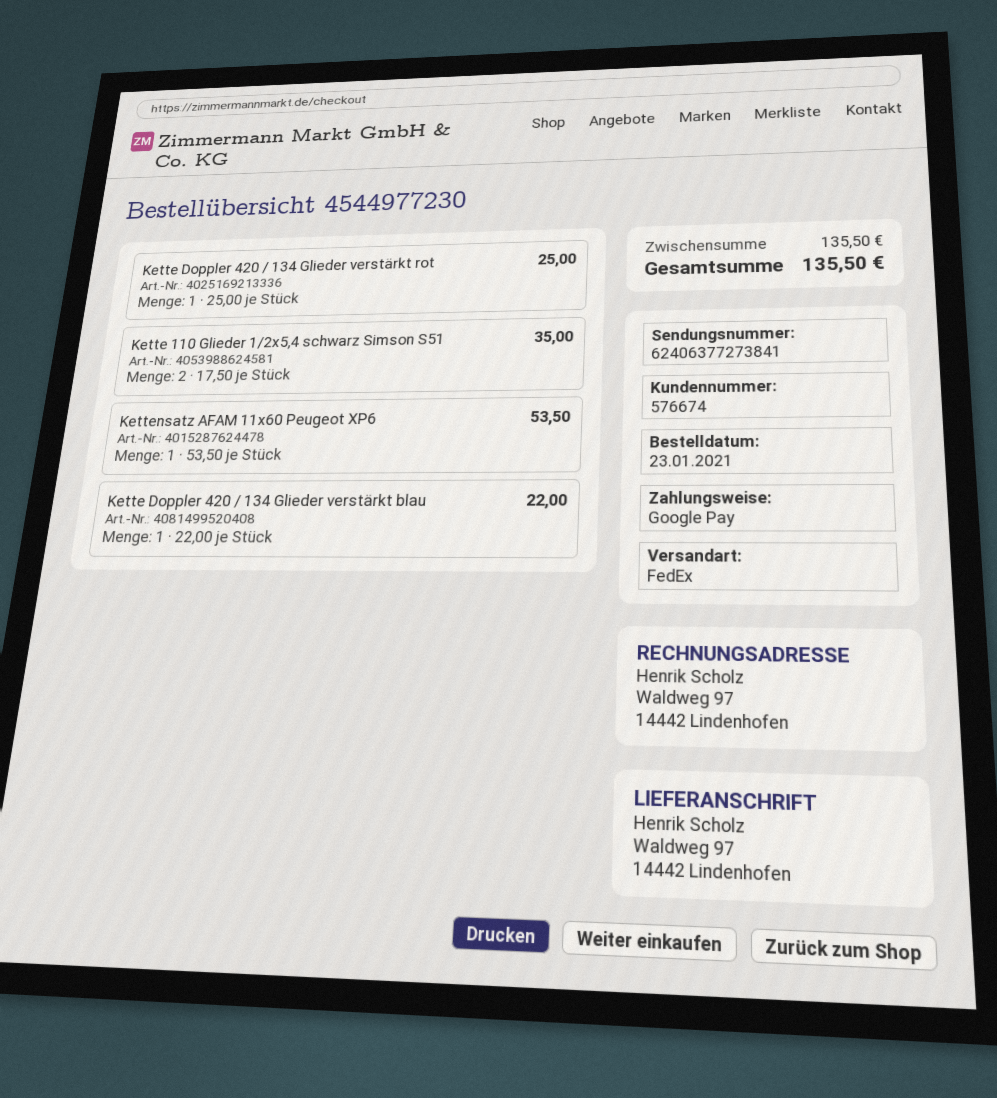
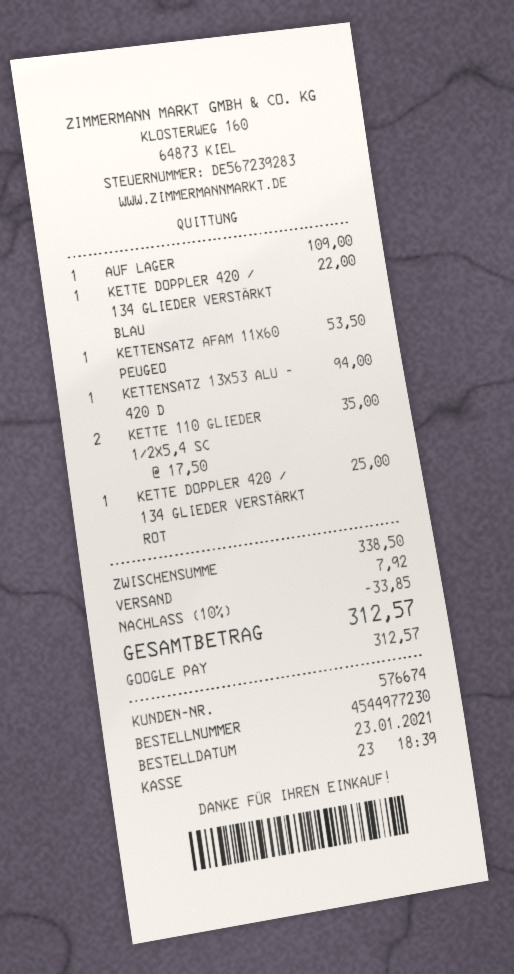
AUF LAGER: none -> 1 x 109.00 = 109.00
KETTENSATZ 13X53 ALU - 420 D: none -> 1 x 94.00 = 94.00
subtotal: 135.50 -> 338.50
discount: none -> 10% = 33.85
shipping: none -> 7.92
total: 135.50 -> 312.57

